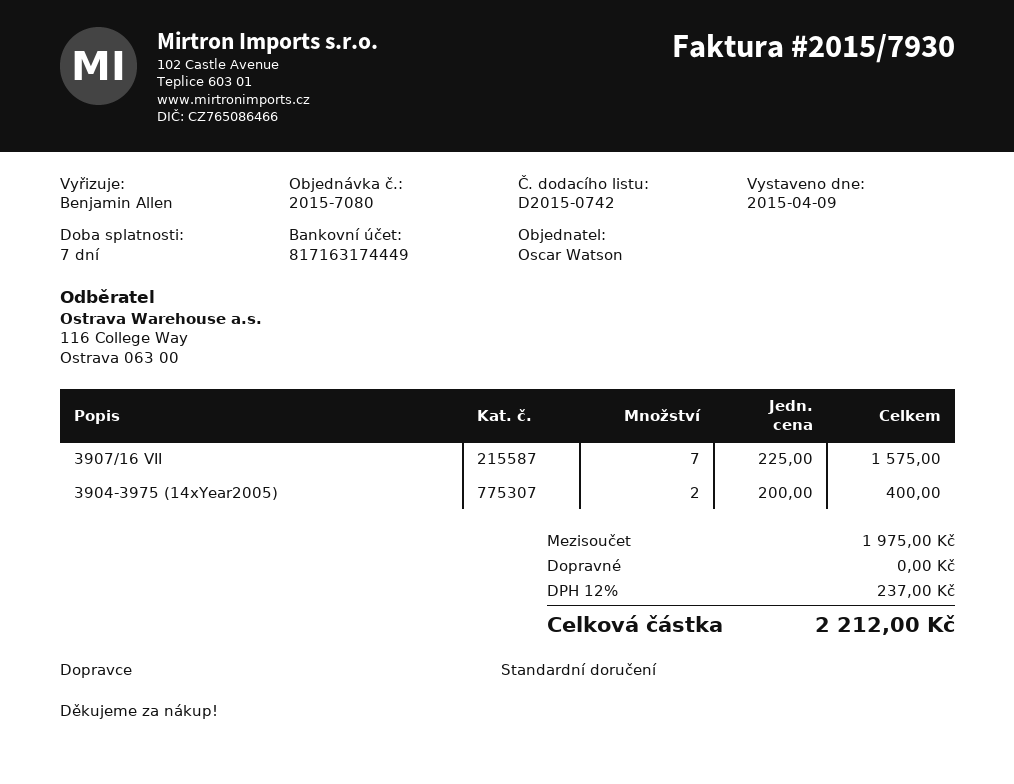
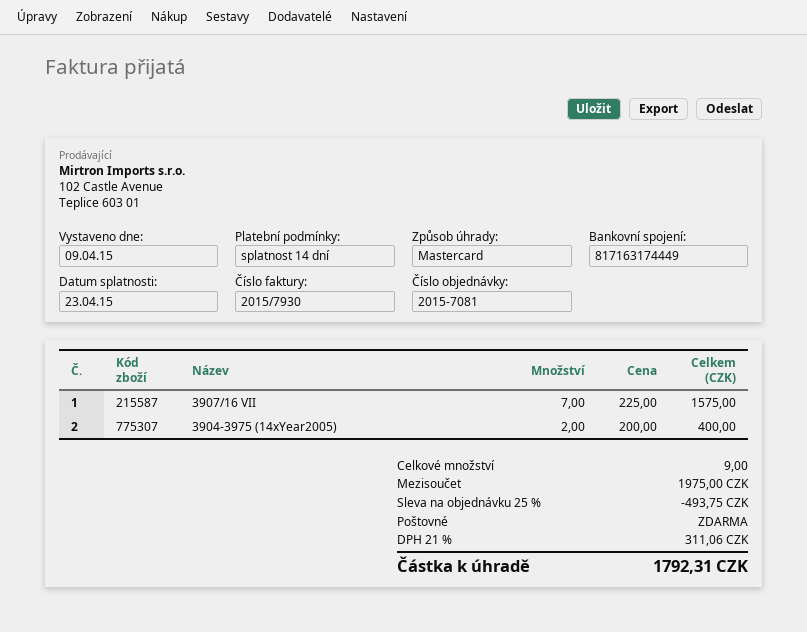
order number: 2015-7080 -> 2015-7081
payment terms: 7 days -> 14 days
discount: none -> 25% = 493.75
tax: 12% = 237.00 -> 21% = 311.06
total: 2212.00 -> 1792.31

